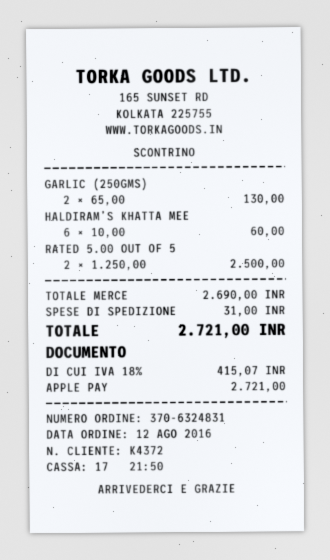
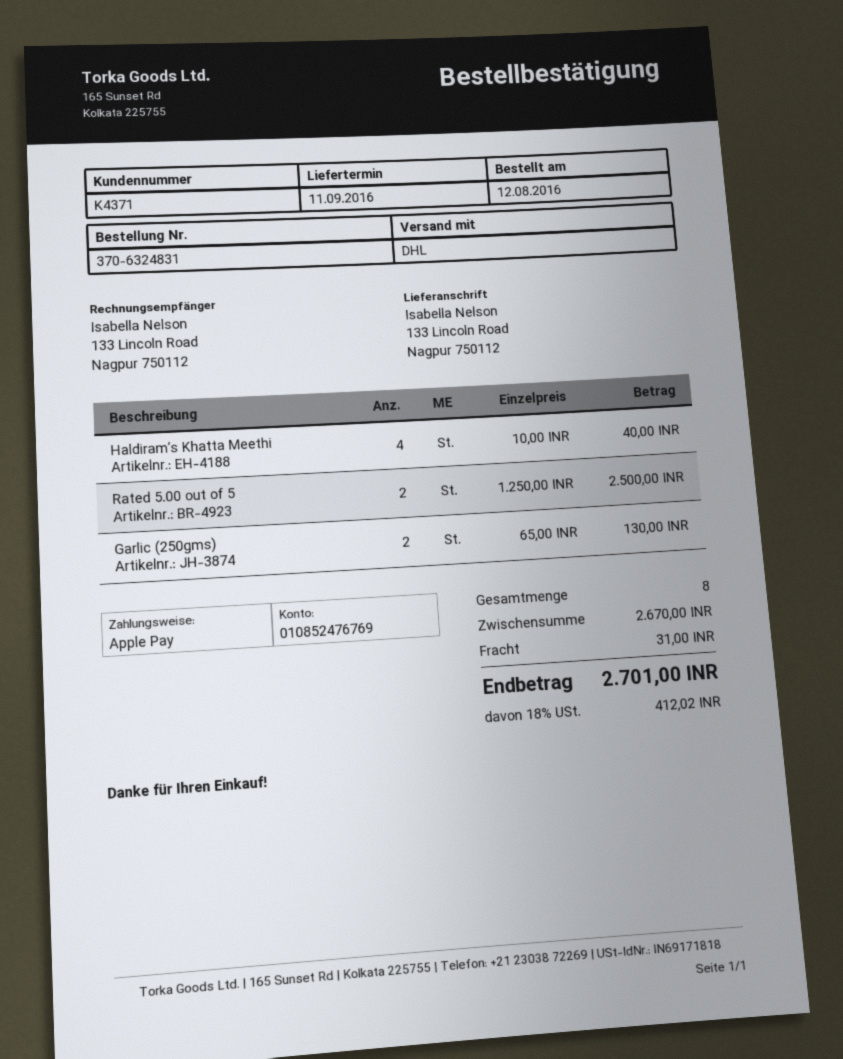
customer number: K4372 -> K4371
HALDIRAM’S KHATTA MEE: 6 x 10.00 = 60.00 -> 4 x 10.00 = 40.00
subtotal: 2690.00 -> 2670.00
tax: 18% = 415.07 -> 18% = 412.02
total: 2721.00 -> 2701.00

